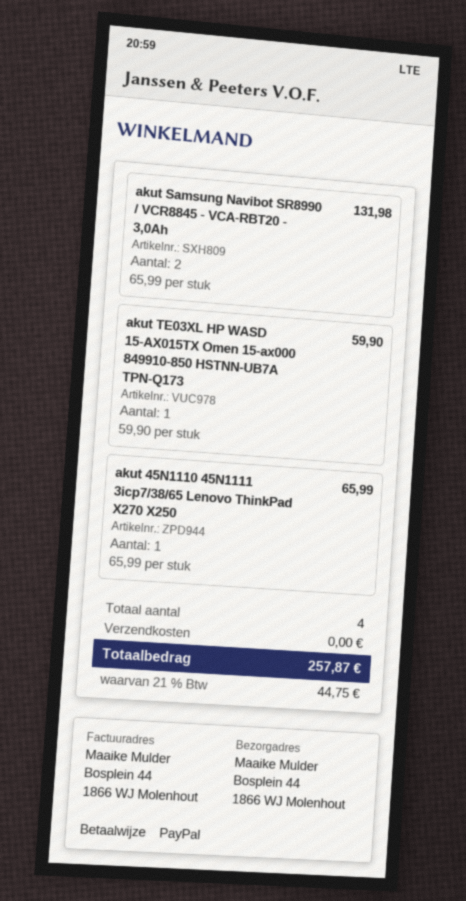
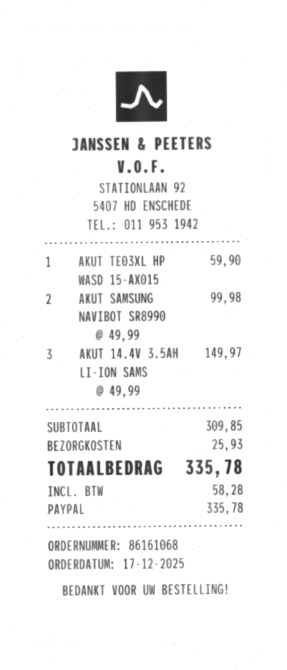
akut Samsung Navibot SR8990 / VCR8845 - VCA-RBT20 - 3,0Ah: 2 x 65.99 = 131.98 -> 2 x 49.99 = 99.98
akut 45N1110 45N1111 3icp7/38/65 Lenovo ThinkPad X270 X250: 1 x 65.99 = 65.99 -> none
AKUT 14.4V 3.5AH LI-ION SAMS: none -> 3 x 49.99 = 149.97
shipping: 0.00 -> 25.93
tax: 44.75 -> 58.28
total: 257.87 -> 335.78

